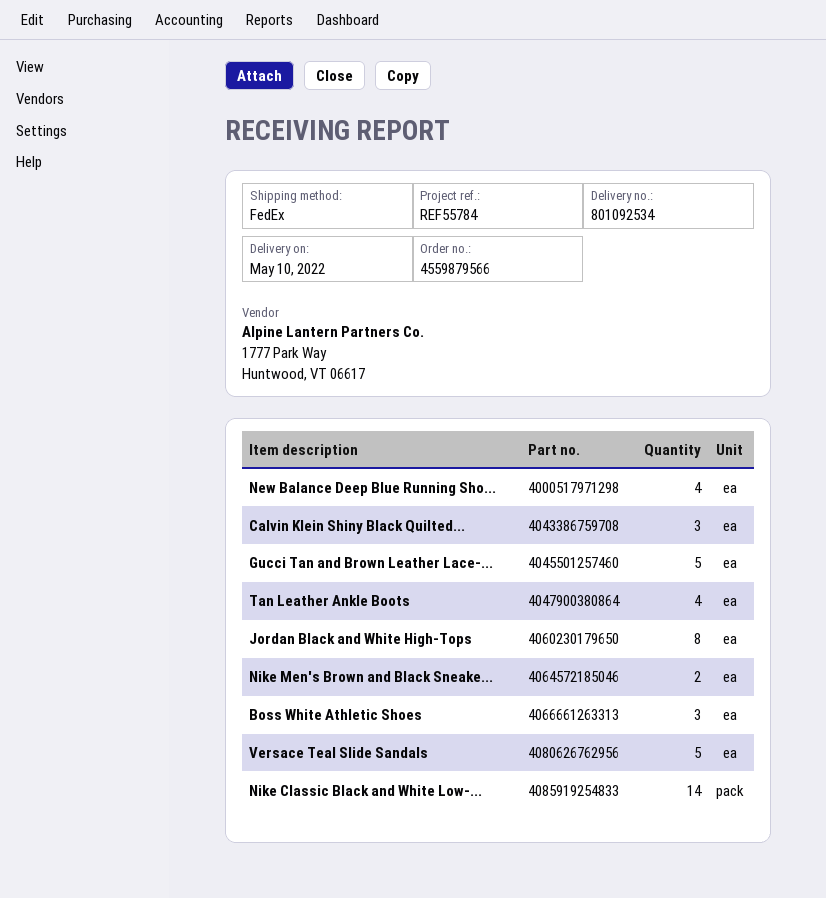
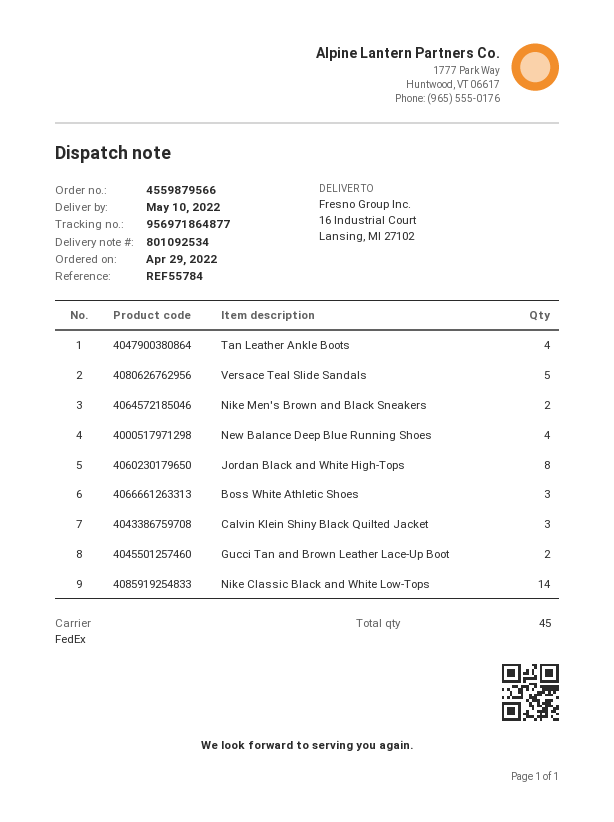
Gucci Tan and Brown Leather Lace-...: 5 -> 2

